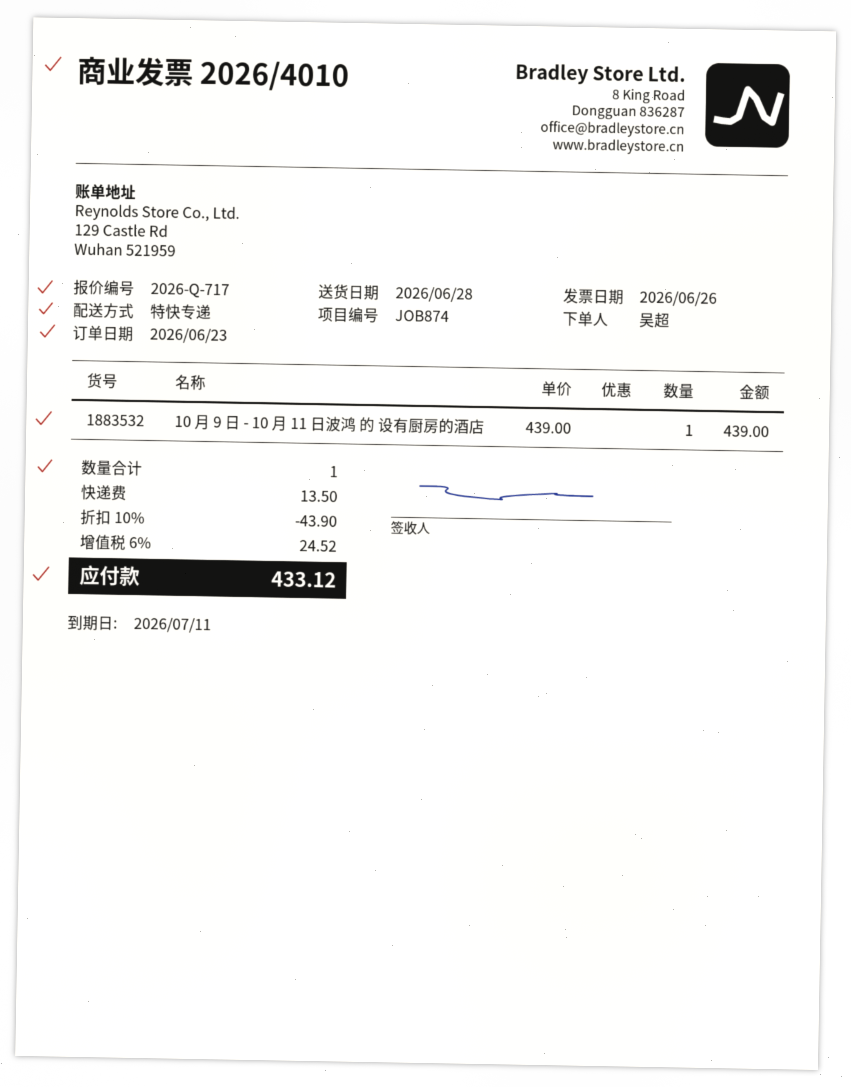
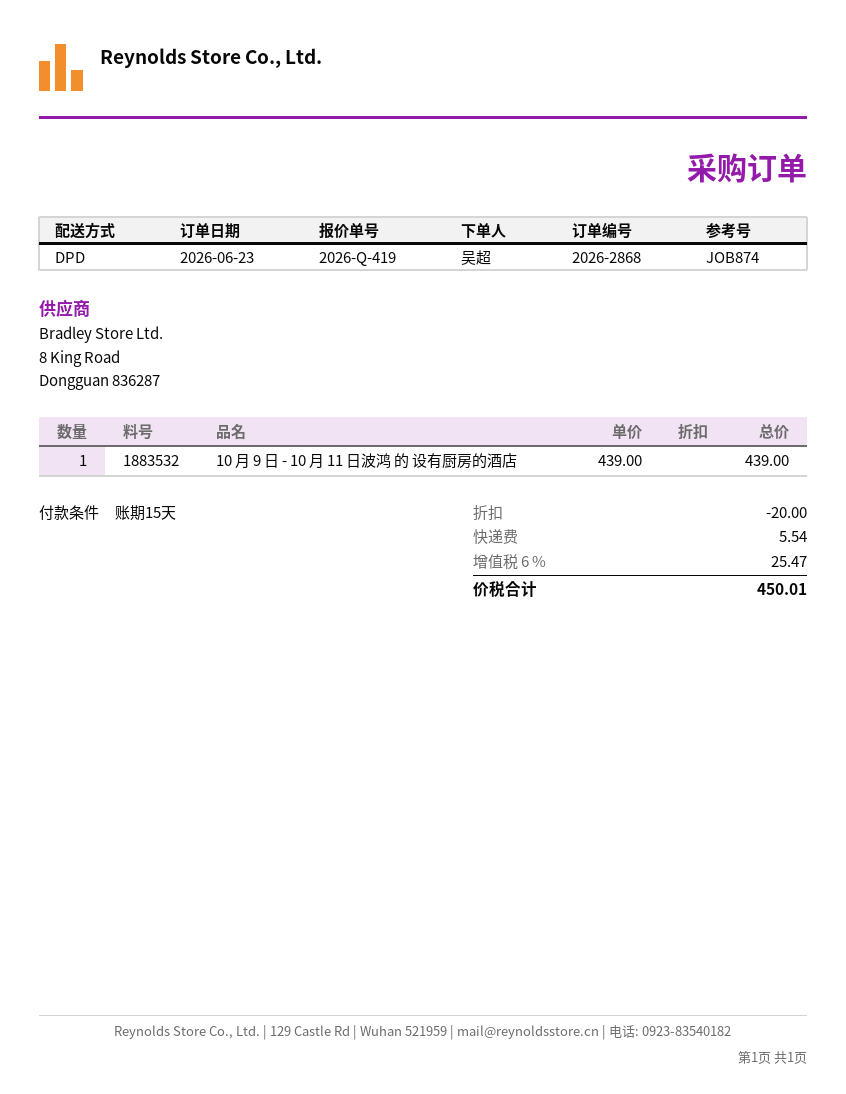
quote number: 2026-Q-717 -> 2026-Q-419
shipping method: express -> DPD
discount: 43.90 -> 20.00
shipping: 13.50 -> 5.54
tax: 6% = 24.52 -> 6% = 25.47
total: 433.12 -> 450.01

